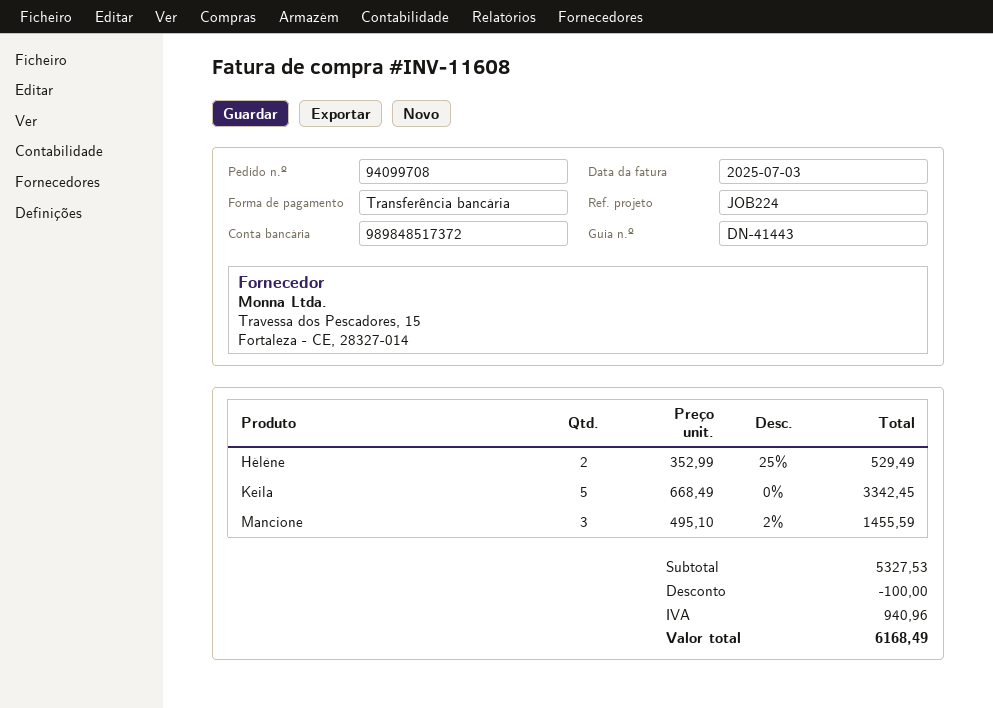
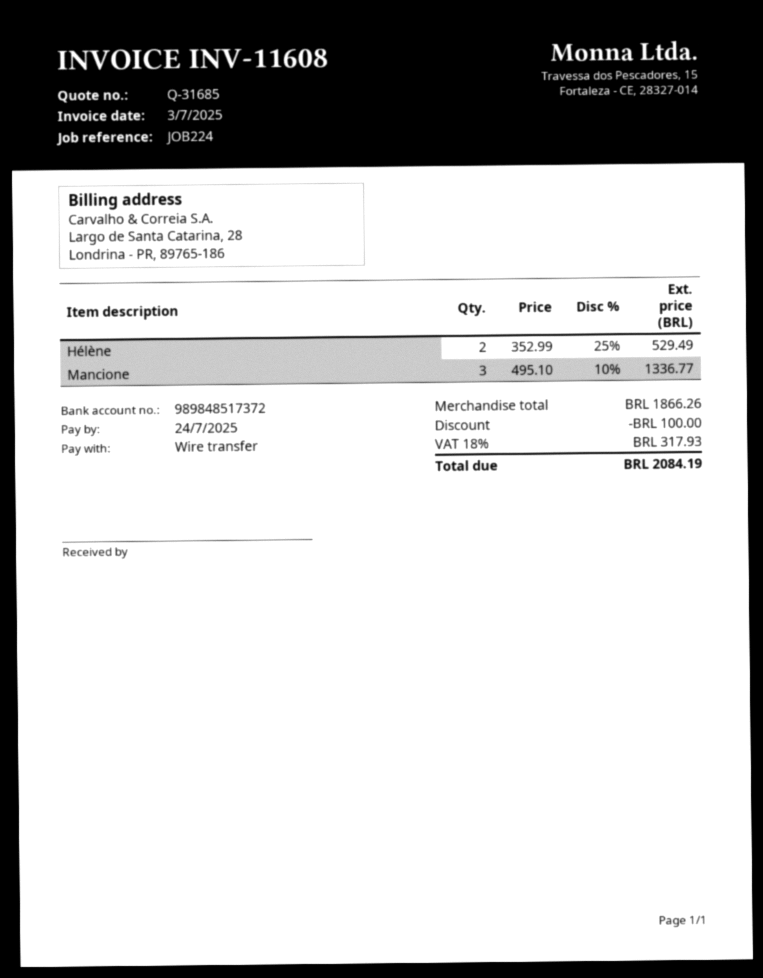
Keila: 5 x 668.49 = 3342.45 -> none
Mancione: 3 x 495.10 - 2% = 1455.59 -> 3 x 495.10 - 10% = 1336.77
subtotal: 5327.53 -> 1866.26
tax: 940.96 -> 317.93
total: 6168.49 -> 2084.19

